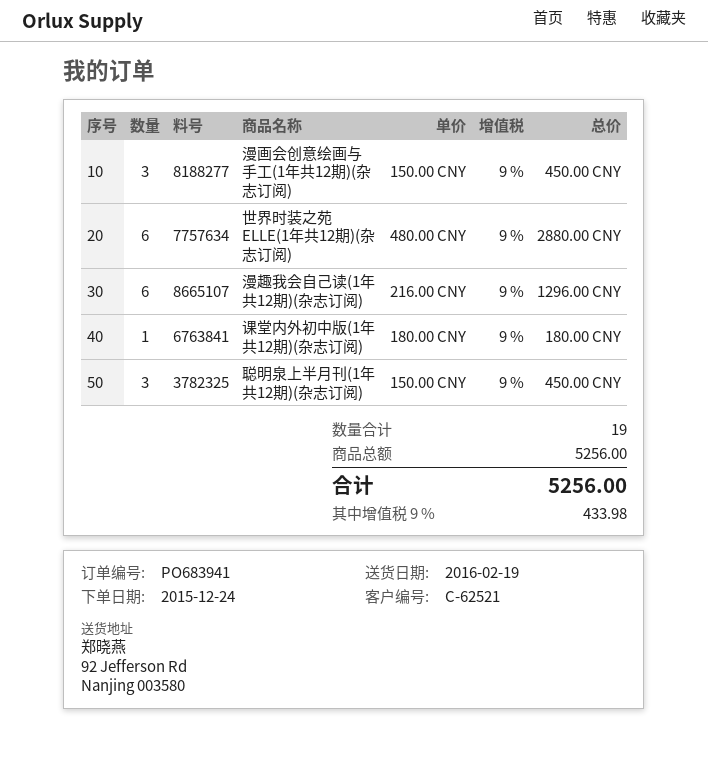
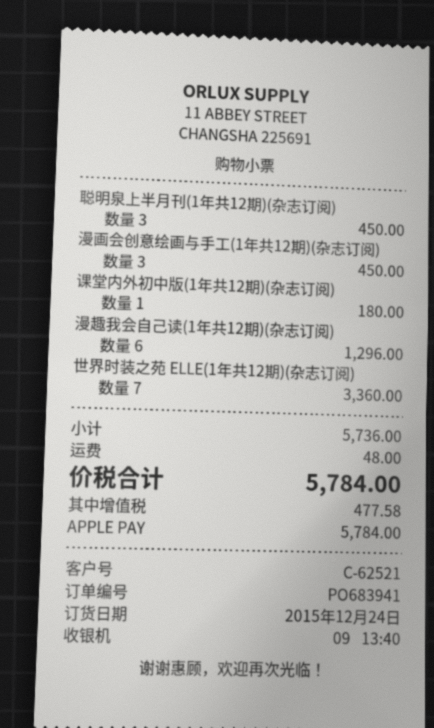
世界时装之苑 ELLE(1年共12期)(杂志订阅): 6 for 2880.00 -> 7 for 3360.00
subtotal: 5256.00 -> 5736.00
shipping: none -> 48.00
tax: 433.98 -> 477.58
total: 5256.00 -> 5784.00

